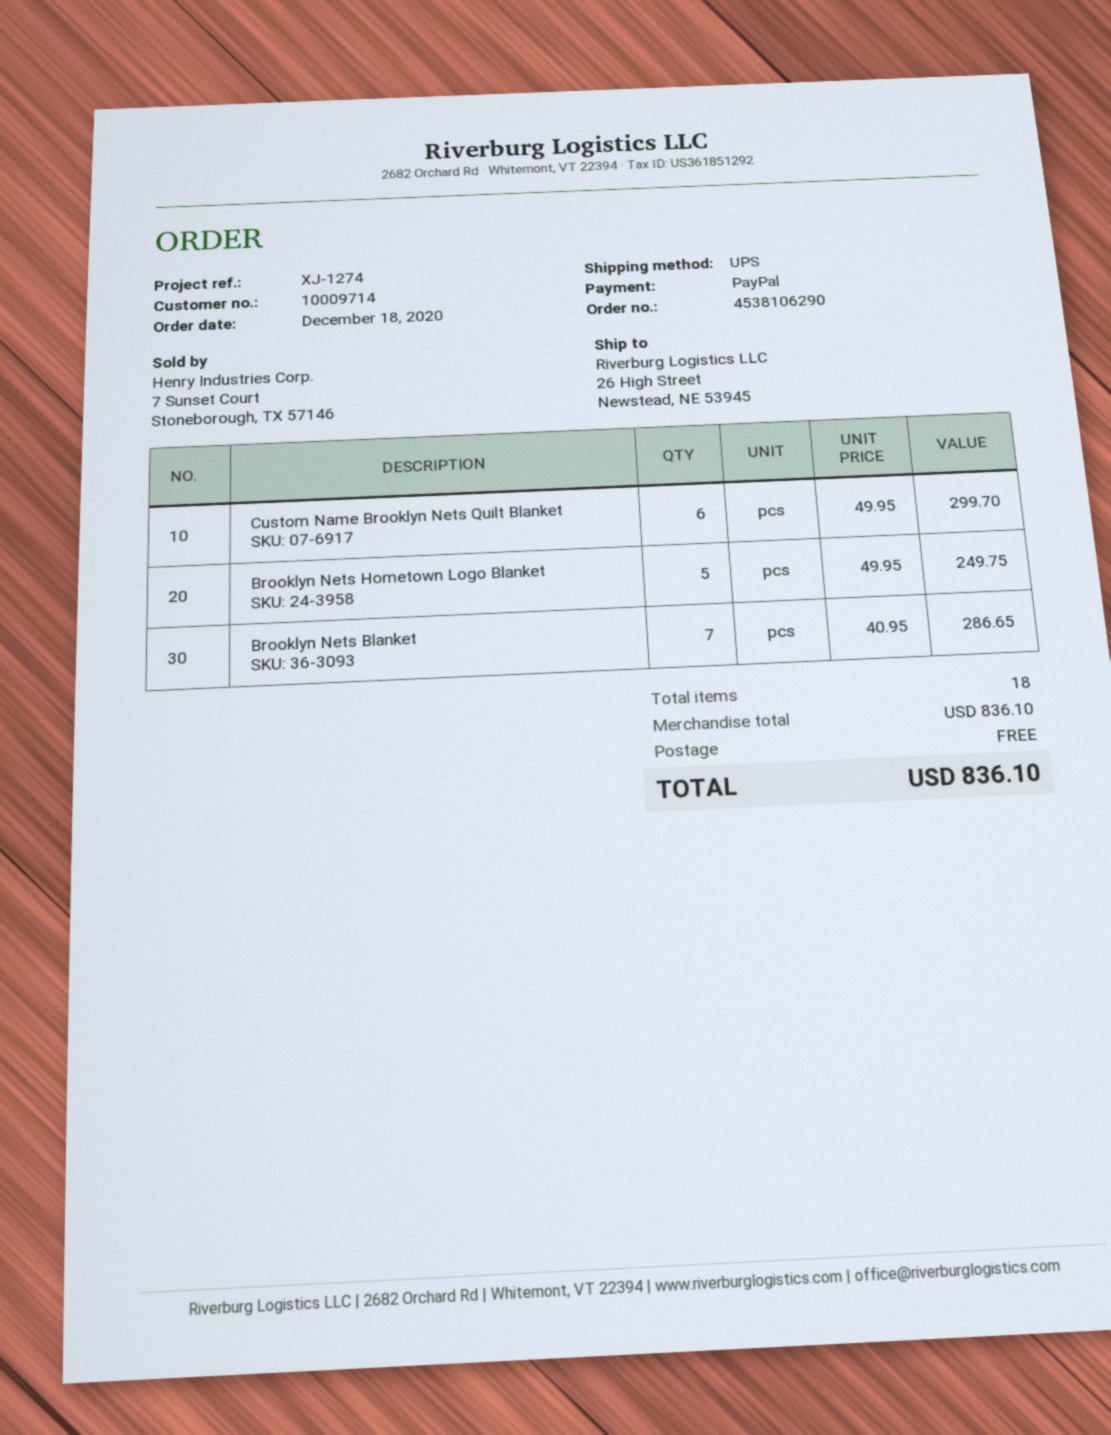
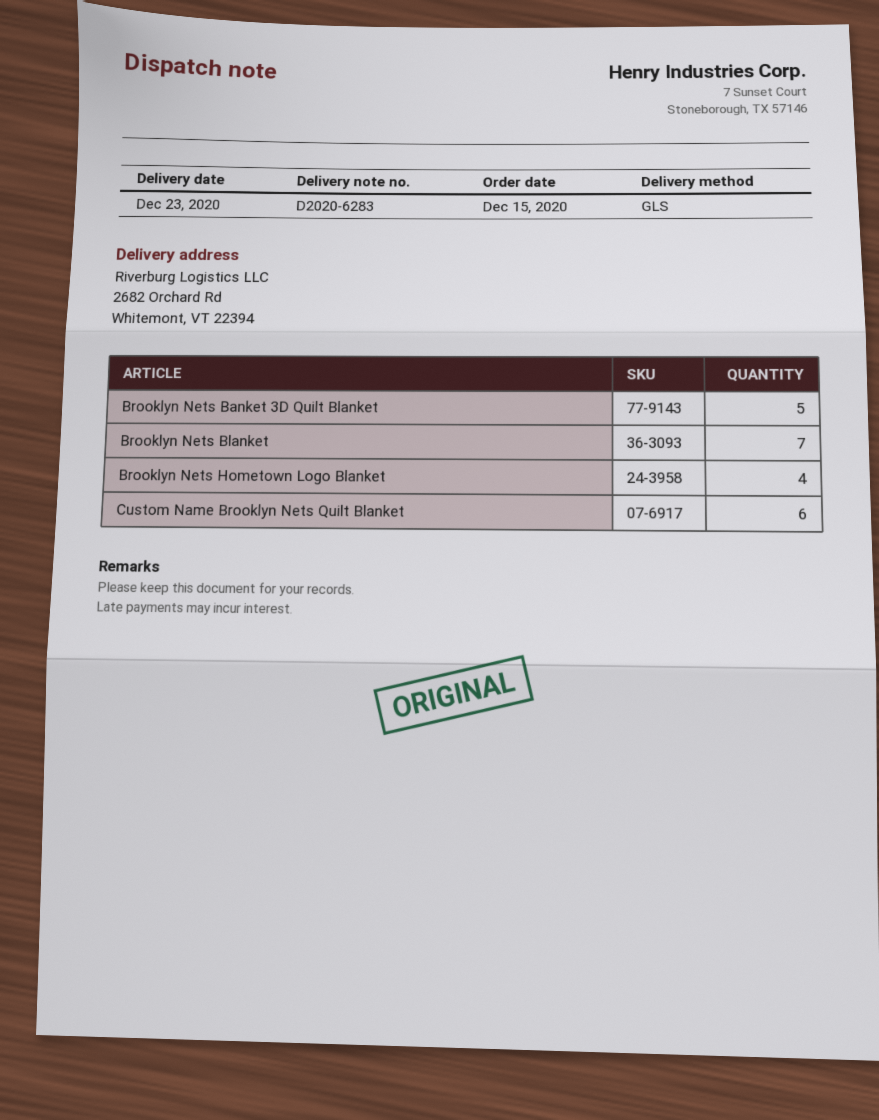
order date: 2020-12-18 -> 2020-12-15
shipping method: UPS -> GLS
ship to: 26 High Street, Newstead, NE 53945 -> 2682 Orchard Rd, Whitemont, VT 22394
Brooklyn Nets Hometown Logo Blanket: 5 -> 4
Brooklyn Nets Banket 3D Quilt Blanket: none -> 5

